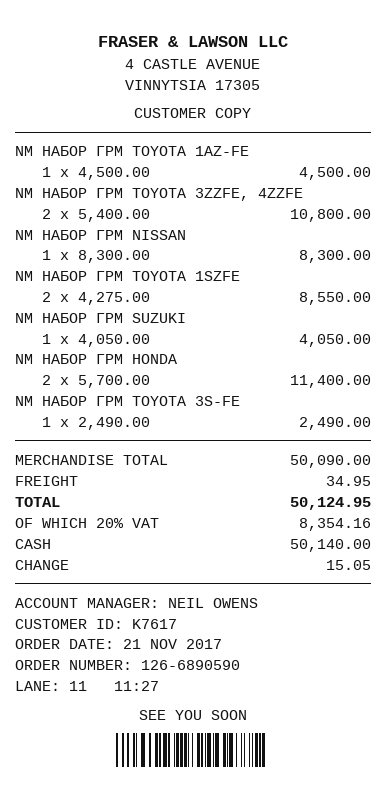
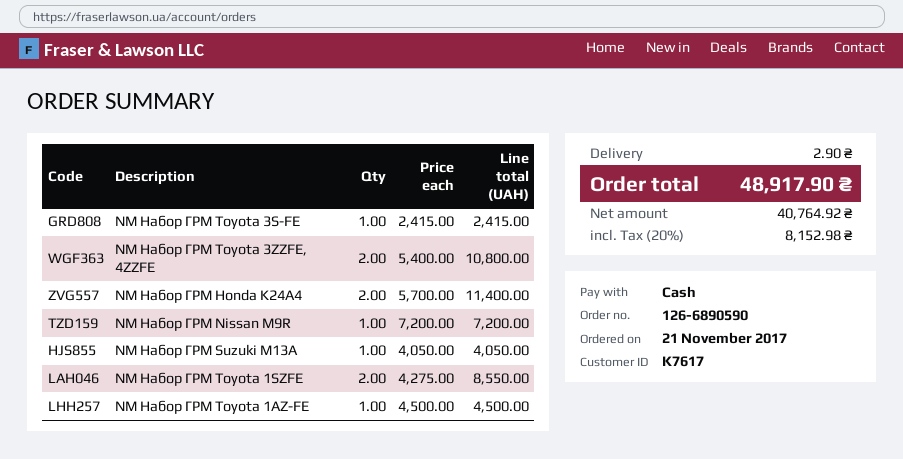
NM НАБОР ГРМ NISSAN: 1 x 8300.00 = 8300.00 -> 1 x 7200.00 = 7200.00
NM НАБОР ГРМ TOYOTA 3S-FE: 1 x 2490.00 = 2490.00 -> 1 x 2415.00 = 2415.00
shipping: 34.95 -> 2.90
tax: 20% = 8354.16 -> 20% = 8152.98
total: 50124.95 -> 48917.90

